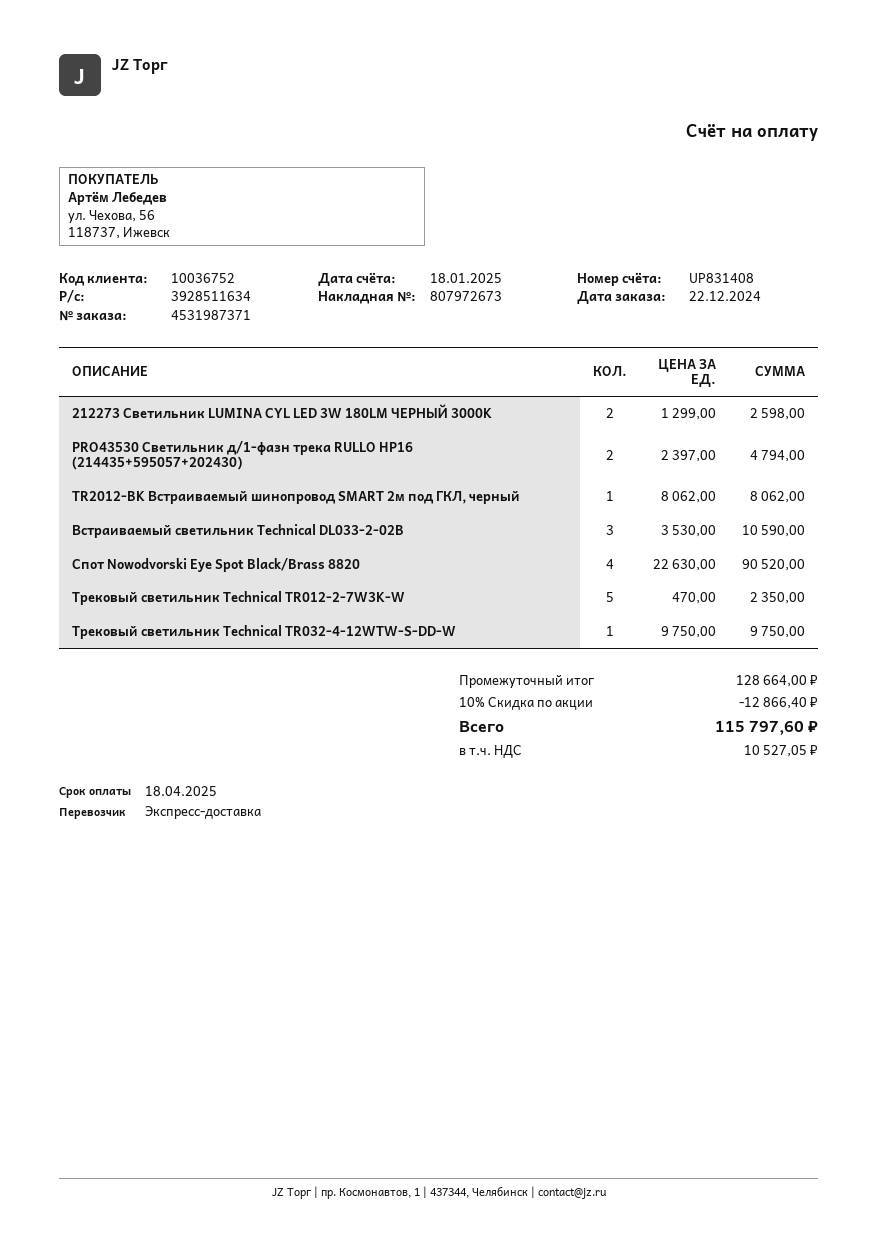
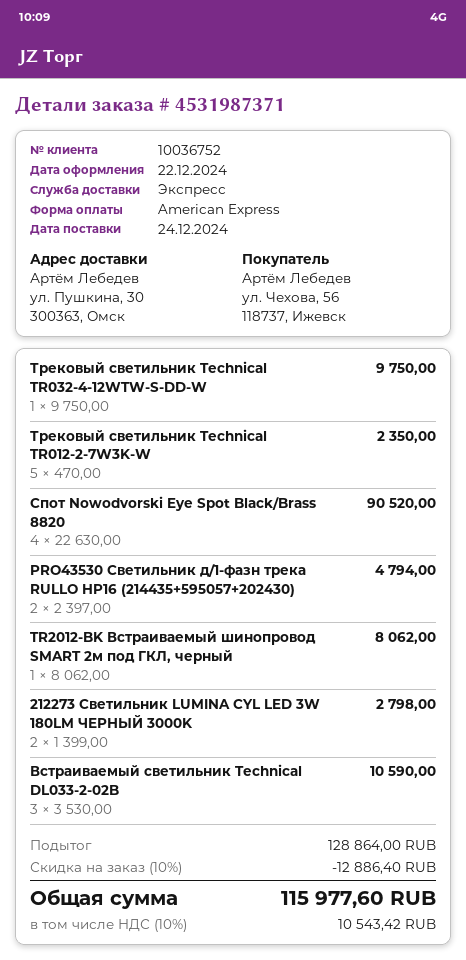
212273 Светильник LUMINA CYL LED 3W 180LM ЧЕРНЫЙ 3000K: 2 x 1299.00 = 2598.00 -> 2 x 1399.00 = 2798.00
subtotal: 128664.00 -> 128864.00
discount: 10% = 12866.40 -> 10% = 12886.40
tax: 10527.05 -> 10543.42
total: 115797.60 -> 115977.60

